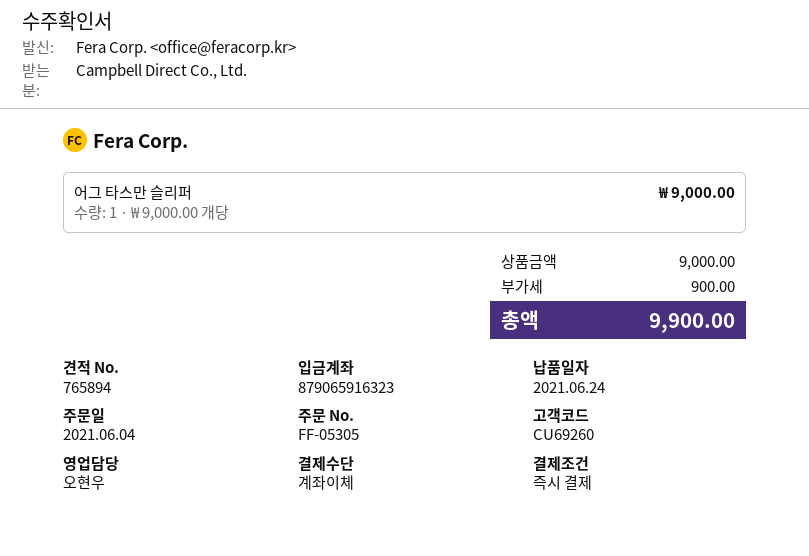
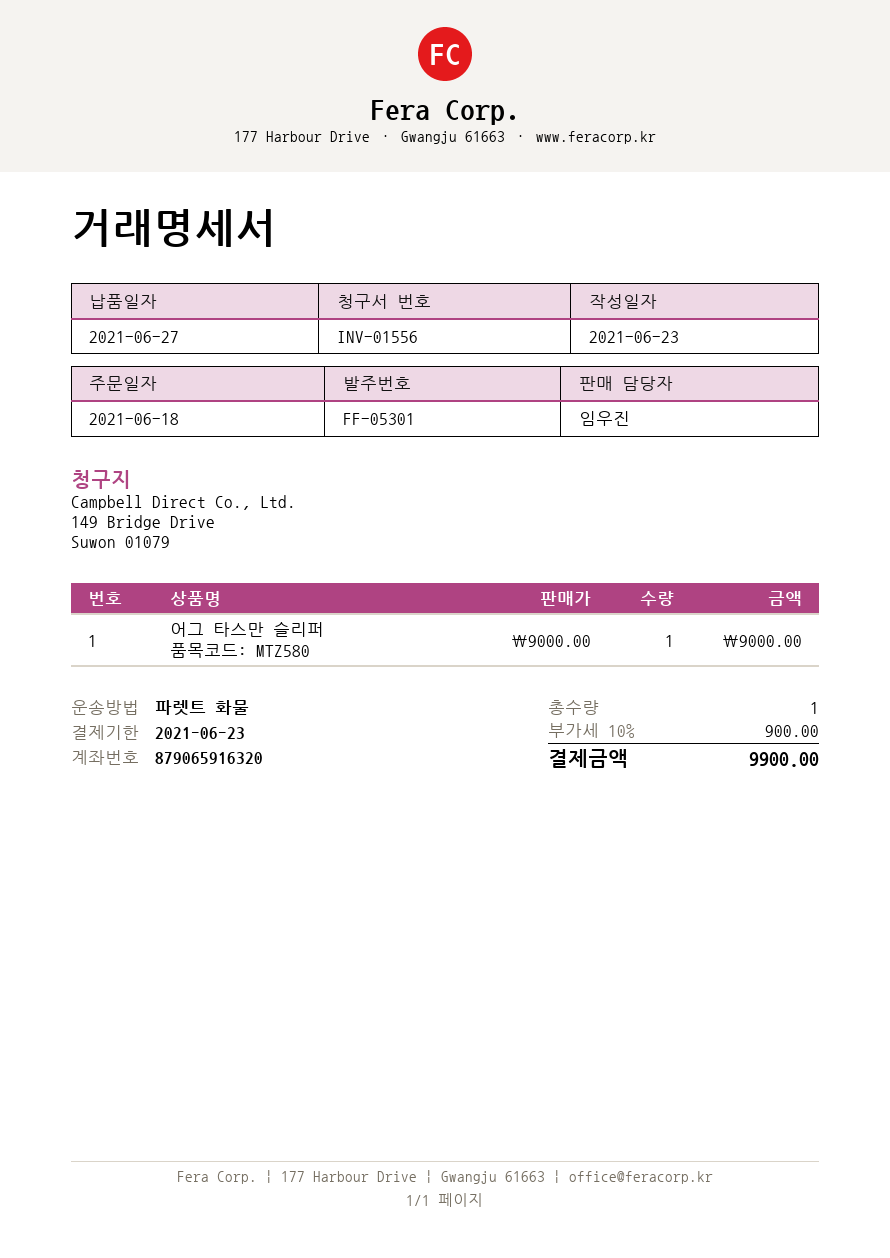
order number: FF-05305 -> FF-05301
order date: 2021-06-04 -> 2021-06-18
delivery date: 2021-06-24 -> 2021-06-27
sales rep: 오현우 -> 임우진
bank account: 879065916323 -> 879065916320

